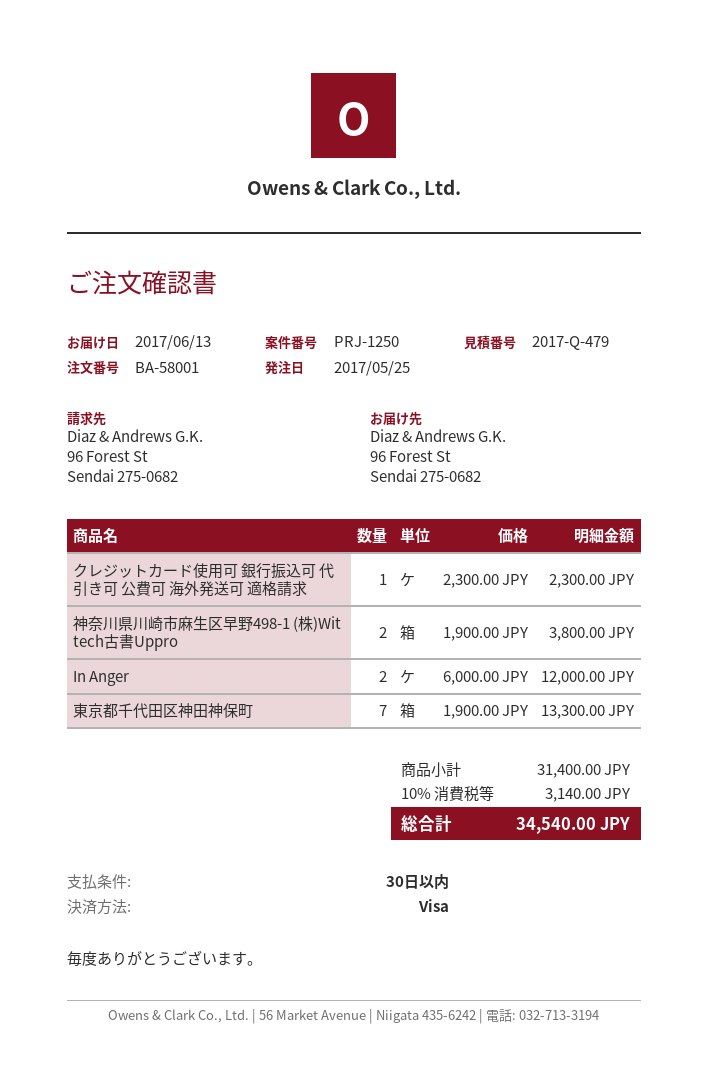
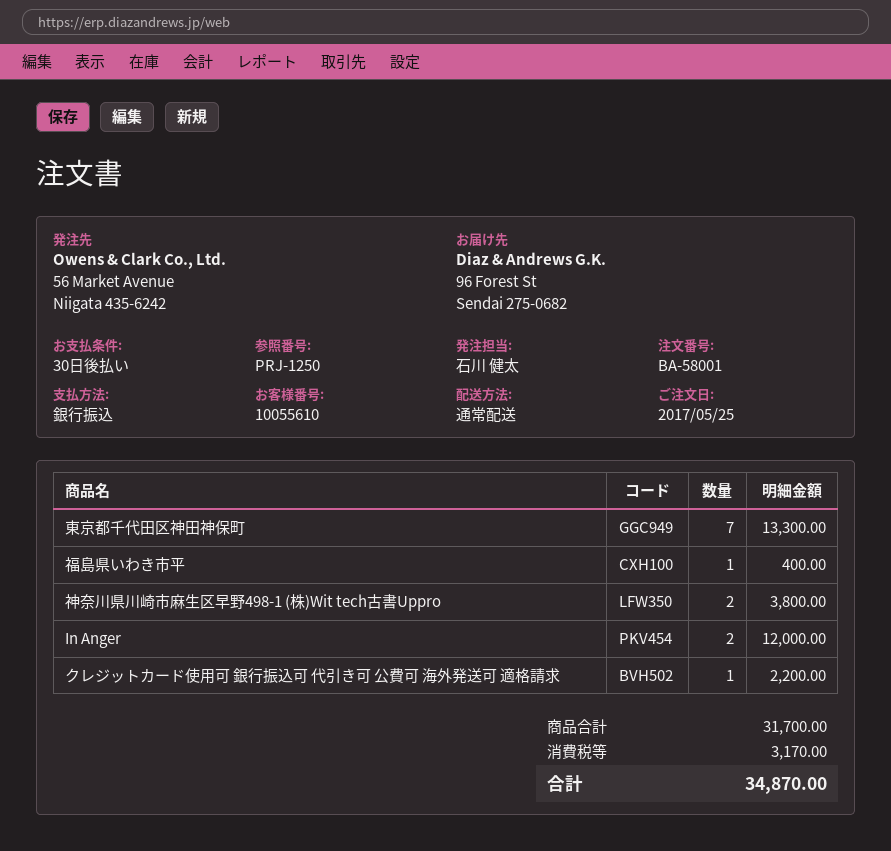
payment method: Visa -> bank transfer
クレジットカード使用可 銀行振込可 代引き可 公費可 海外発送可 適格請求: 1 for 2300.00 -> 1 for 2200.00
福島県いわき市平: none -> 1 for 400.00
subtotal: 31400.00 -> 31700.00
tax: 3140.00 -> 3170.00
total: 34540.00 -> 34870.00

